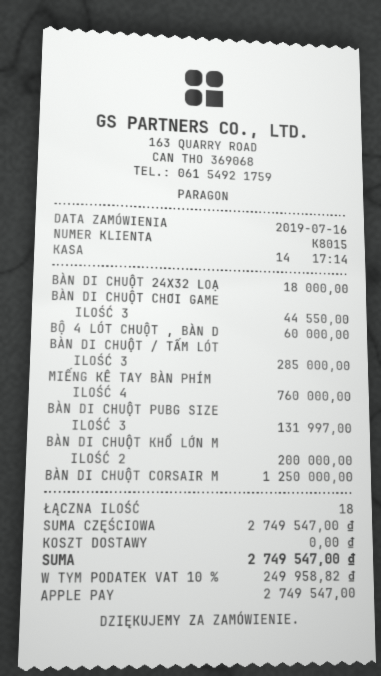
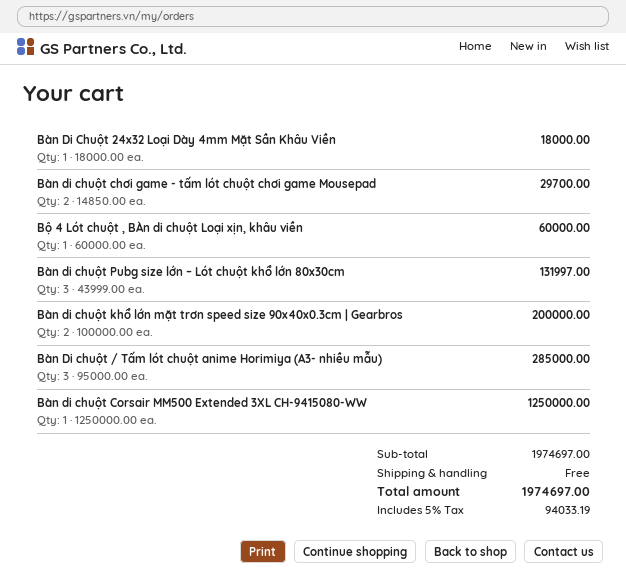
BÀN DI CHUỘT CHƠI GAME: 3 for 44550.00 -> 2 for 29700.00
MIẾNG KÊ TAY BÀN PHÍM: 4 for 760000.00 -> none
subtotal: 2749547.00 -> 1974697.00
tax: 10% = 249958.82 -> 5% = 94033.19
total: 2749547.00 -> 1974697.00

